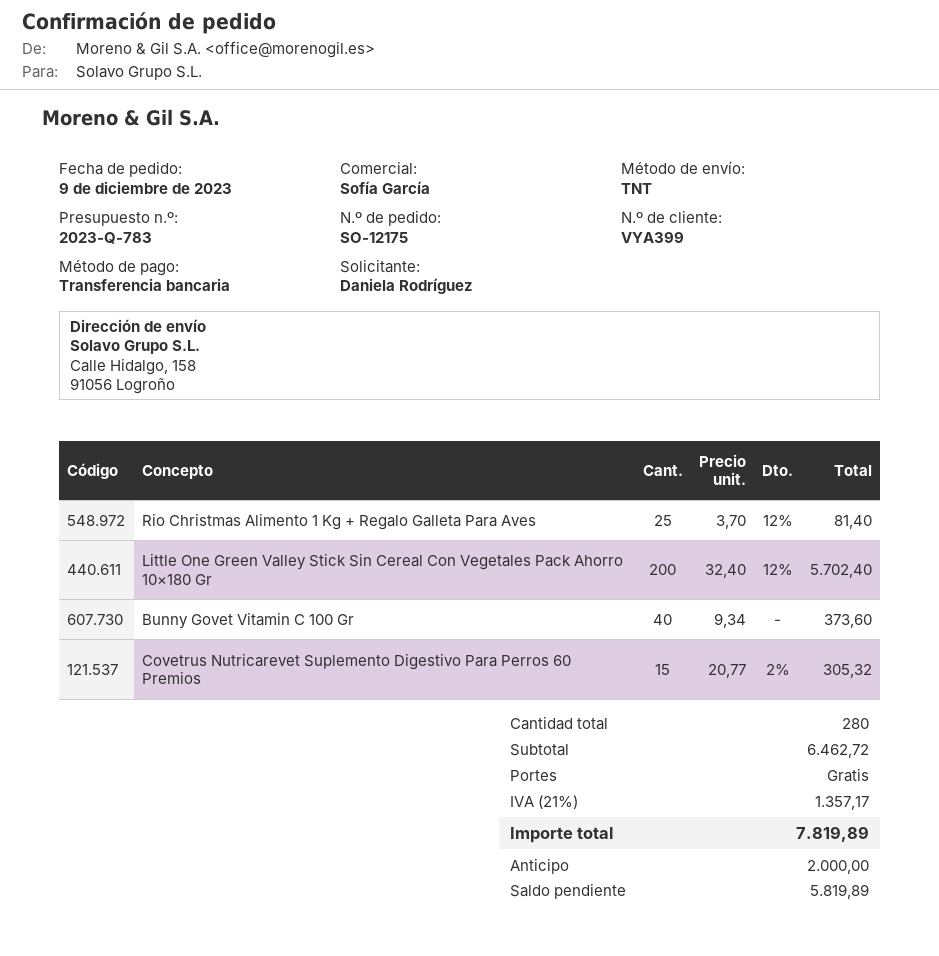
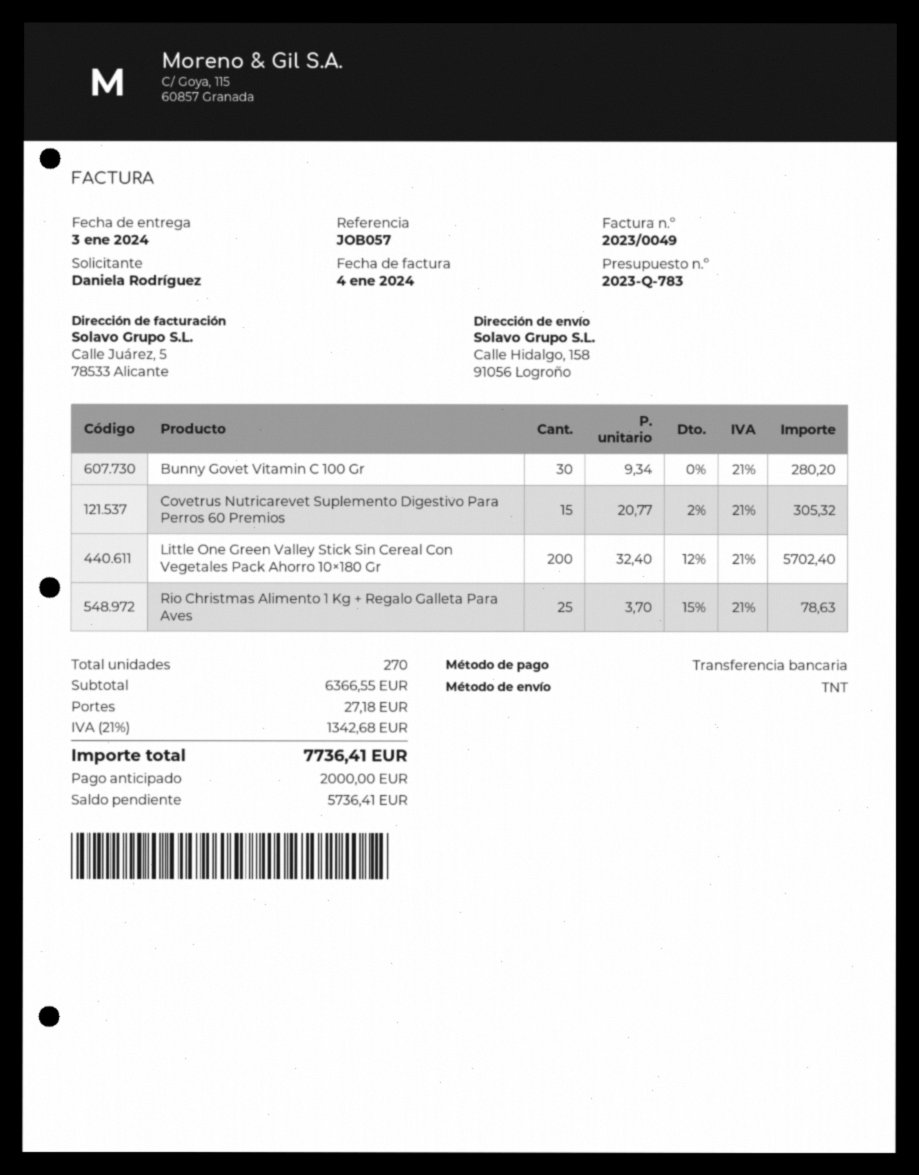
Rio Christmas Alimento 1 Kg + Regalo Galleta Para Aves: 25 x 3.70 - 12% = 81.40 -> 25 x 3.70 - 15% = 78.63
Bunny Govet Vitamin C 100 Gr: 40 x 9.34 = 373.60 -> 30 x 9.34 = 280.20
total quantity: 280 -> 270
subtotal: 6462.72 -> 6366.55
shipping: 0.00 -> 27.18
tax: 21% = 1357.17 -> 21% = 1342.68
total: 7819.89 -> 7736.41
balance: 5819.89 -> 5736.41

